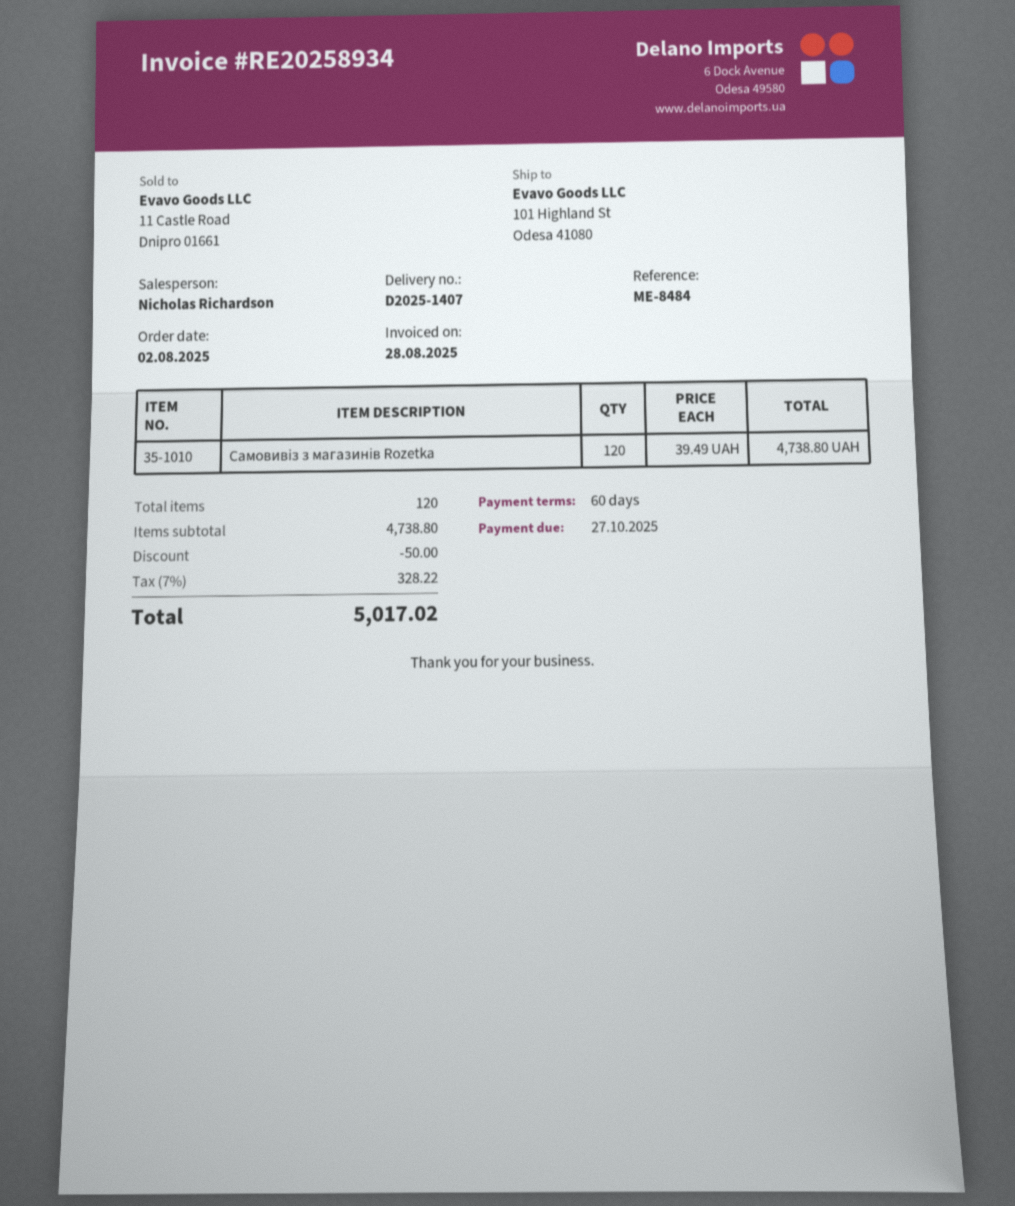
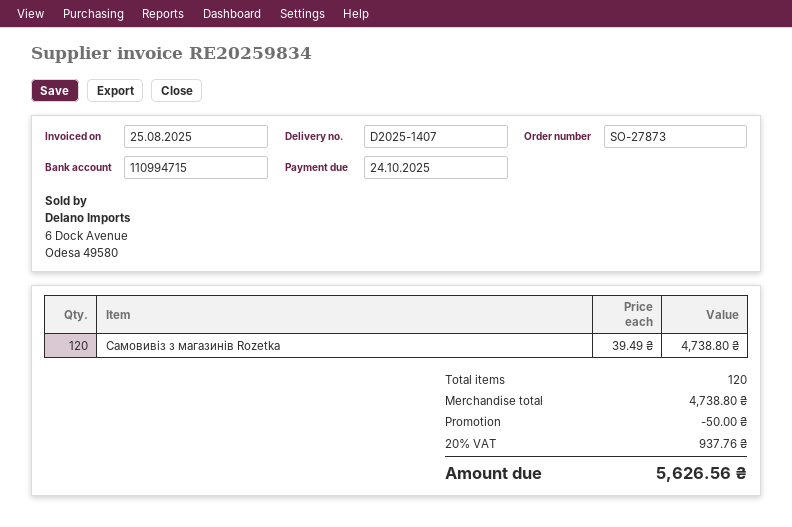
invoice number: RE20258934 -> RE20259834
invoice date: 2025-08-28 -> 2025-08-25
due date: 2025-10-27 -> 2025-10-24
tax: 7% = 328.22 -> 20% = 937.76
total: 5017.02 -> 5626.56

